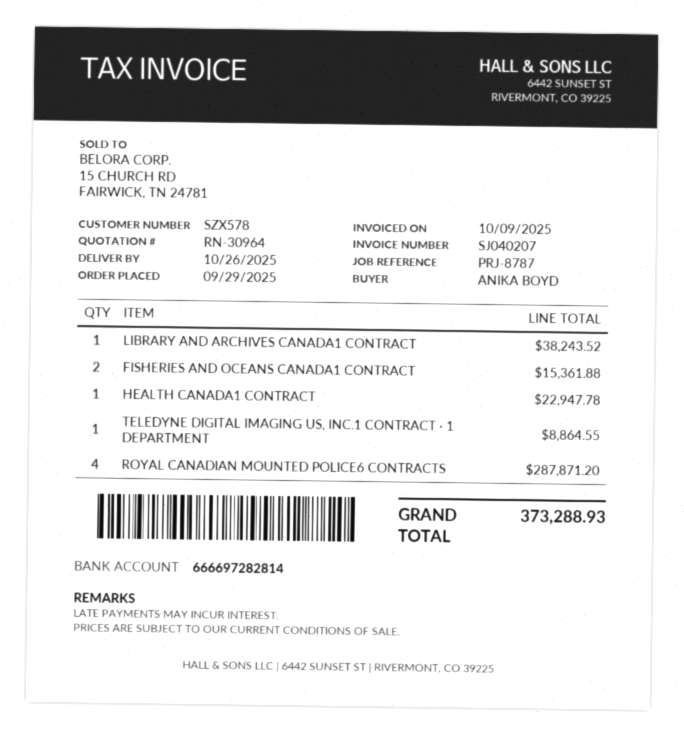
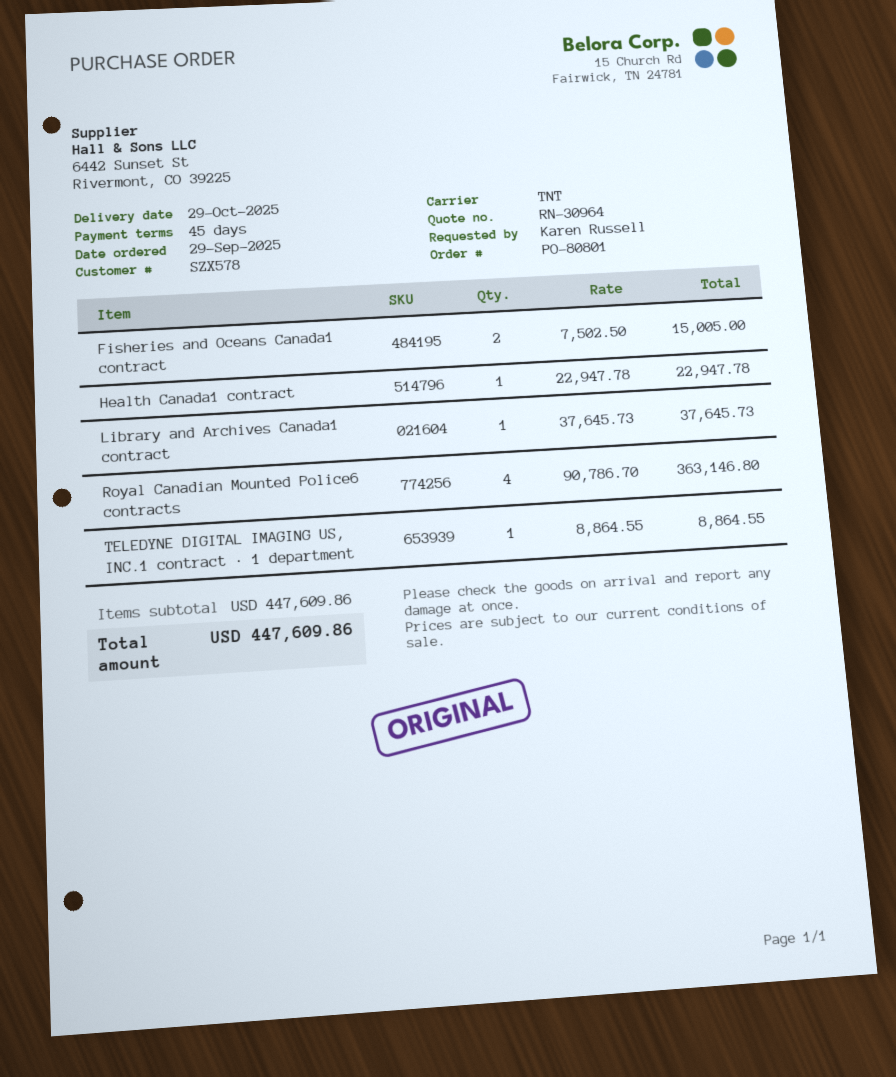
delivery date: 2025-10-26 -> 2025-10-29
ordered by: ANIKA BOYD -> Karen Russell
LIBRARY AND ARCHIVES CANADA1 CONTRACT: 1 for 38243.52 -> 1 for 37645.73
FISHERIES AND OCEANS CANADA1 CONTRACT: 2 for 15361.88 -> 2 for 15005.00
ROYAL CANADIAN MOUNTED POLICE6 CONTRACTS: 4 for 287871.20 -> 4 for 363146.80
total: 373288.93 -> 447609.86

